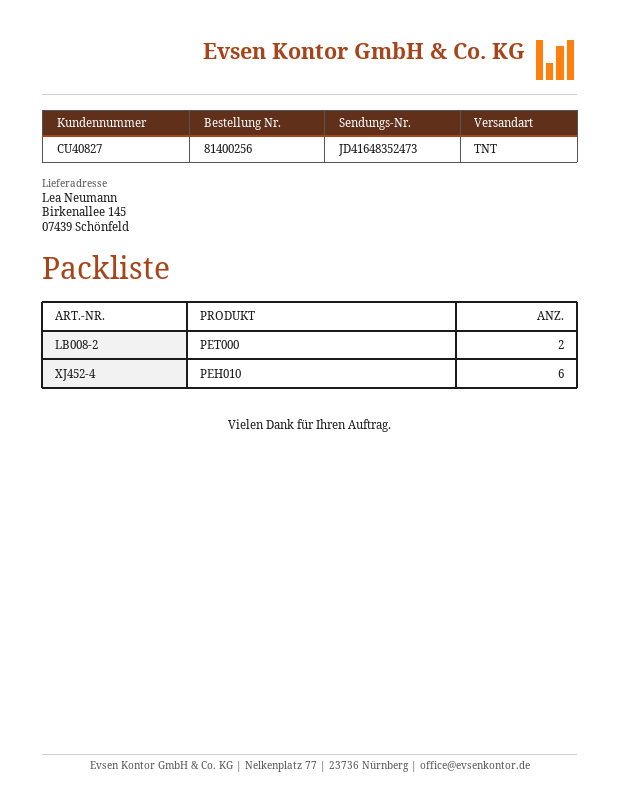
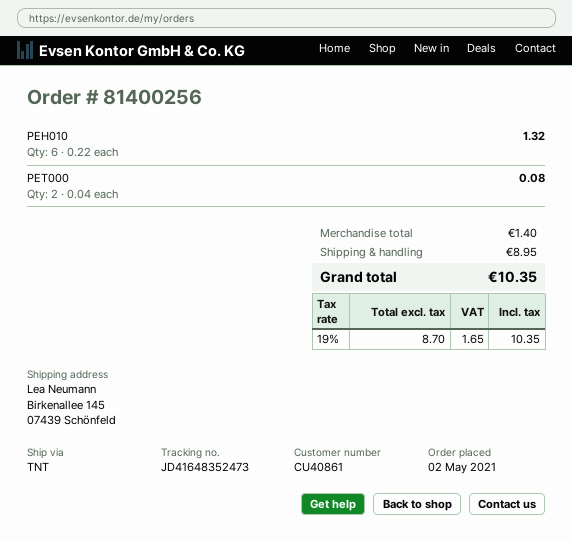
customer number: CU40827 -> CU40861

